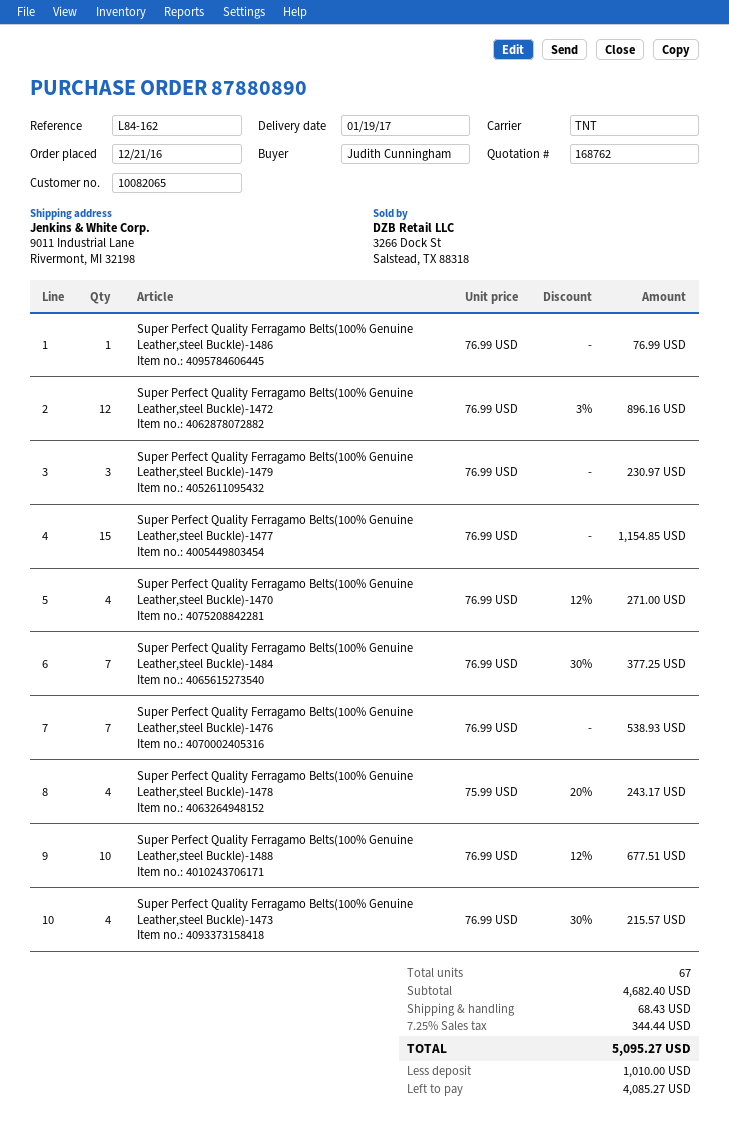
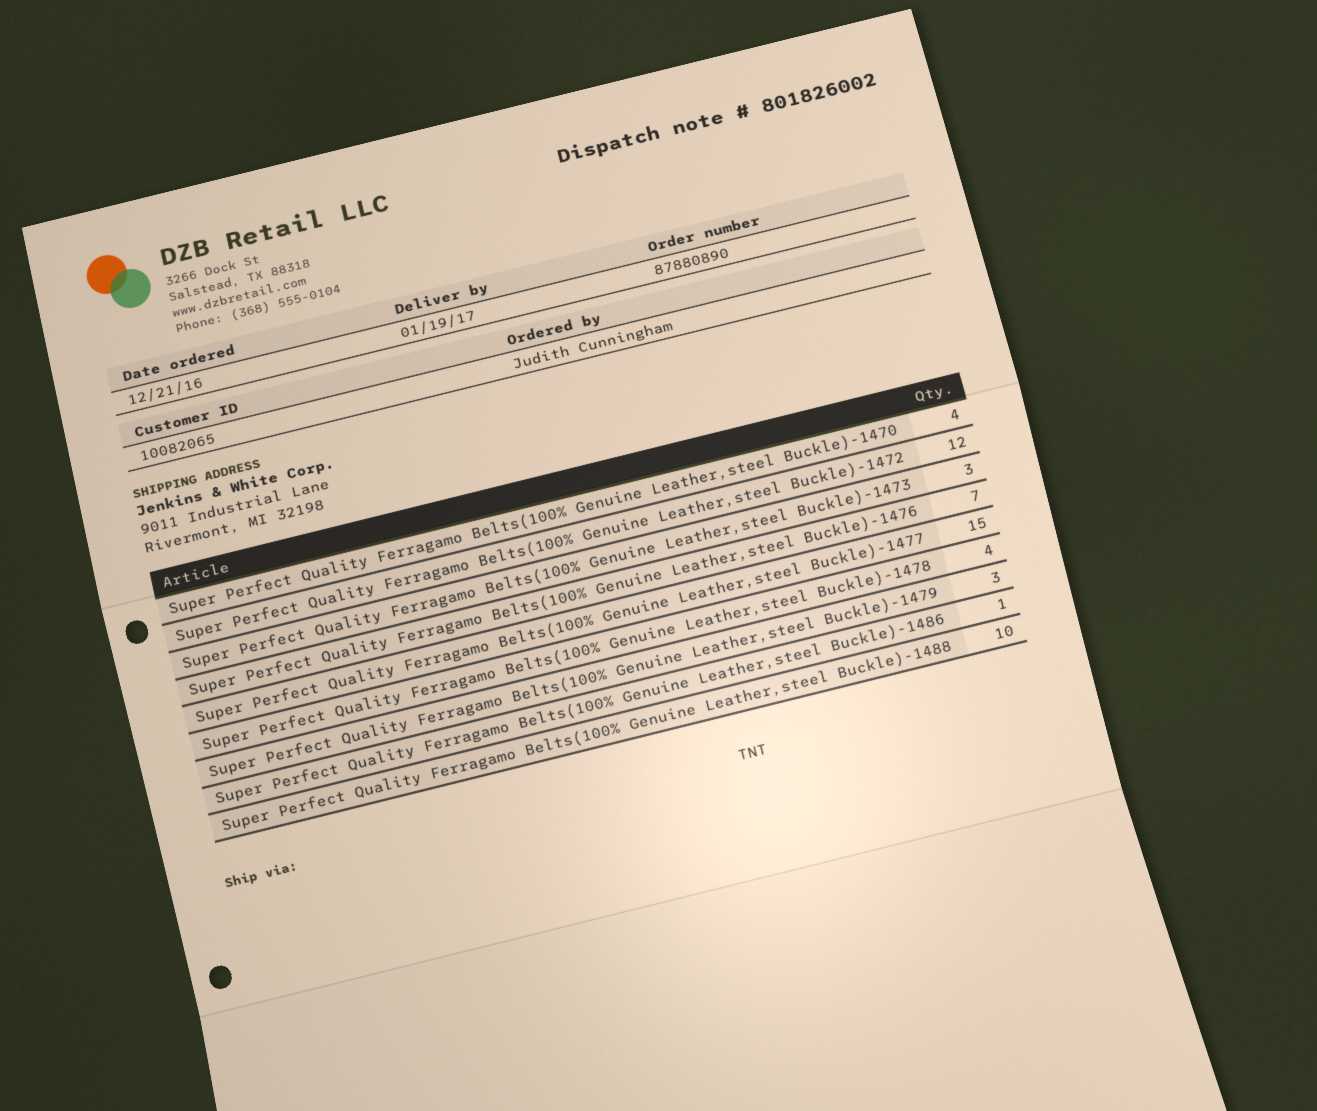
Super Perfect Quality Ferragamo Belts(100% Genuine Leather,steel Buckle)-1484: 7 -> none
Super Perfect Quality Ferragamo Belts(100% Genuine Leather,steel Buckle)-1473: 4 -> 3

